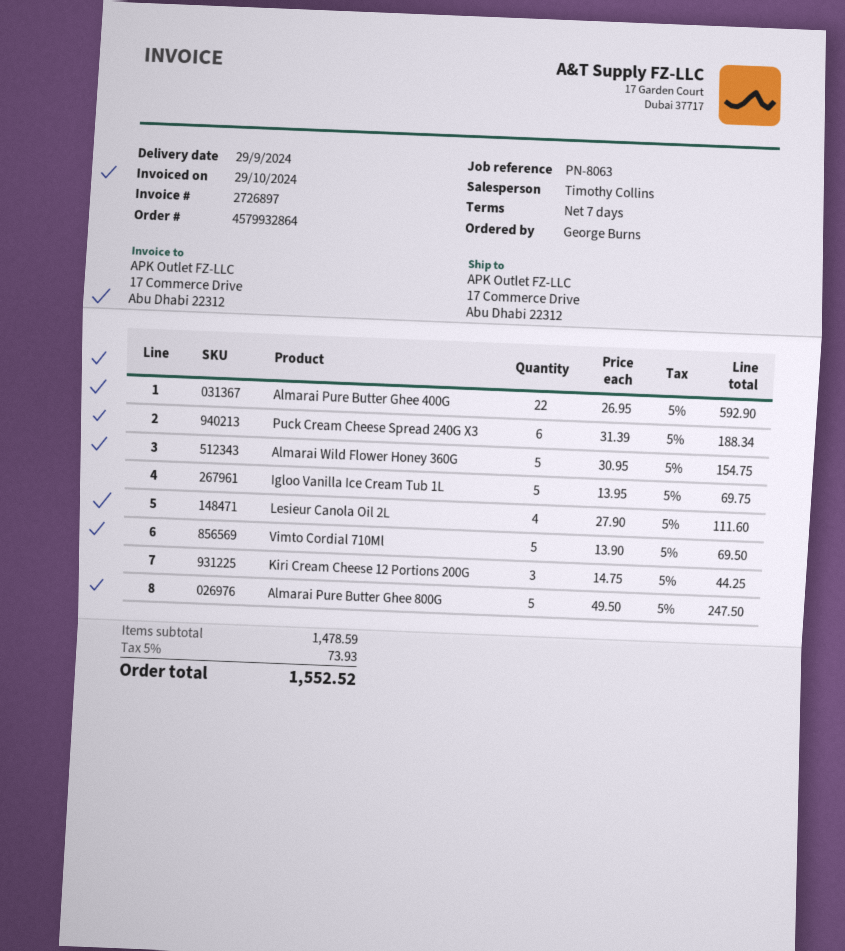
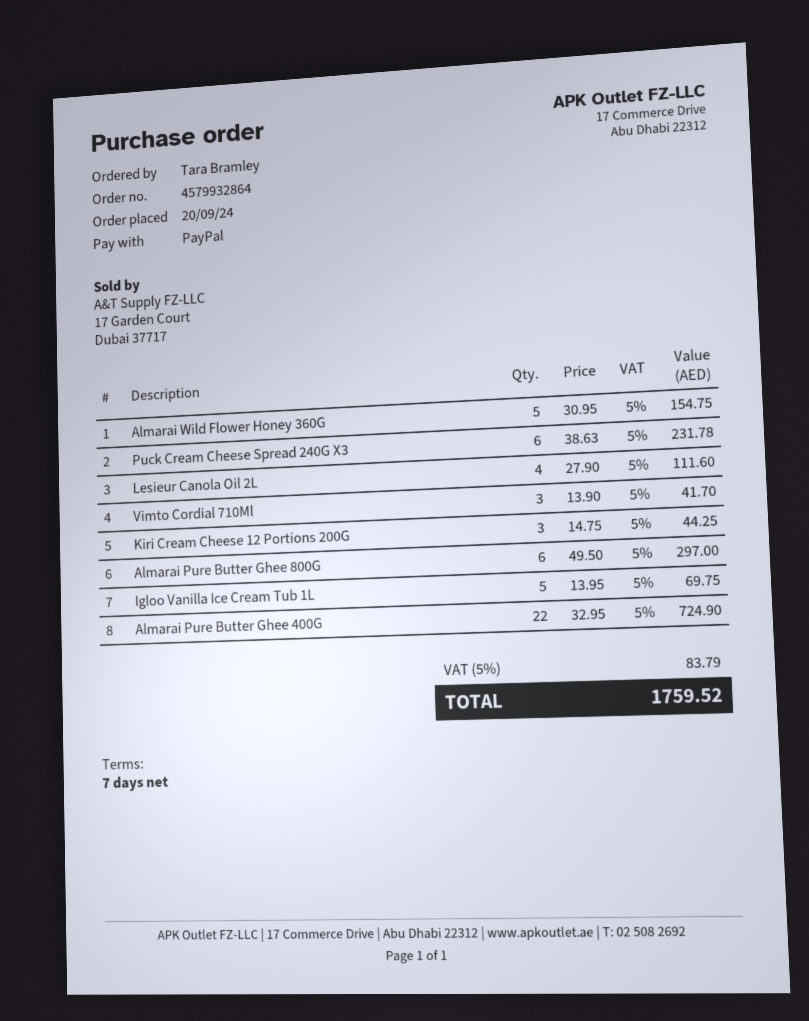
ordered by: George Burns -> Tara Bramley
Almarai Pure Butter Ghee 400G: 22 x 26.95 = 592.90 -> 22 x 32.95 = 724.90
Puck Cream Cheese Spread 240G X3: 6 x 31.39 = 188.34 -> 6 x 38.63 = 231.78
Vimto Cordial 710Ml: 5 x 13.90 = 69.50 -> 3 x 13.90 = 41.70
Almarai Pure Butter Ghee 800G: 5 x 49.50 = 247.50 -> 6 x 49.50 = 297.00
tax: 5% = 73.93 -> 5% = 83.79
total: 1552.52 -> 1759.52

